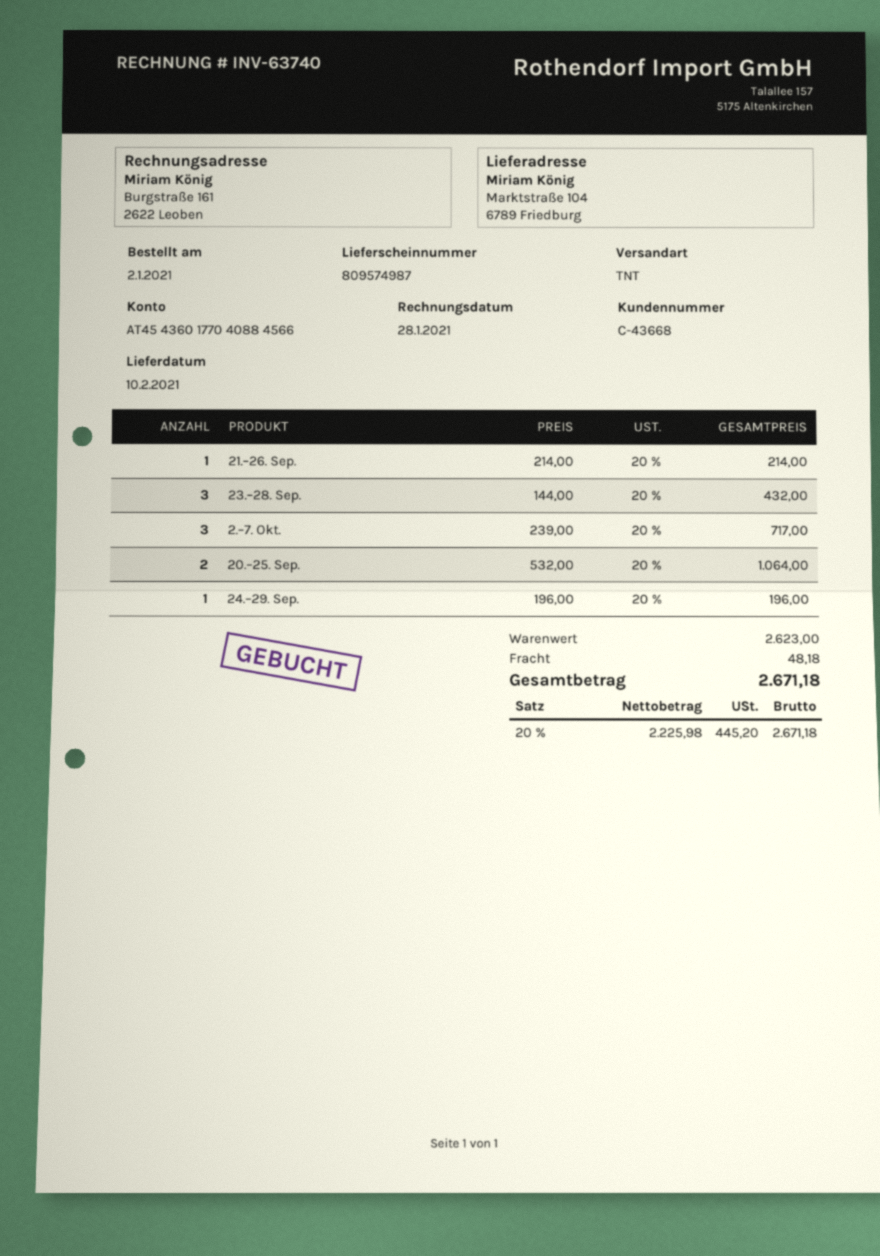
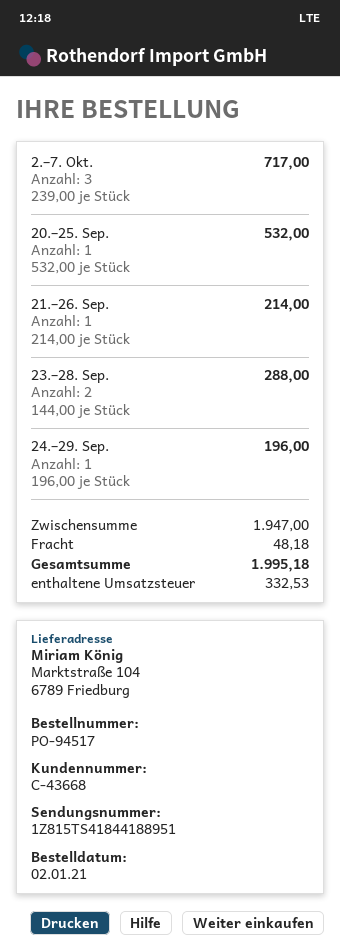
23.–28. Sep.: 3 x 144.00 = 432.00 -> 2 x 144.00 = 288.00
20.–25. Sep.: 2 x 532.00 = 1064.00 -> 1 x 532.00 = 532.00
subtotal: 2623.00 -> 1947.00
tax: 445.20 -> 332.53
total: 2671.18 -> 1995.18

